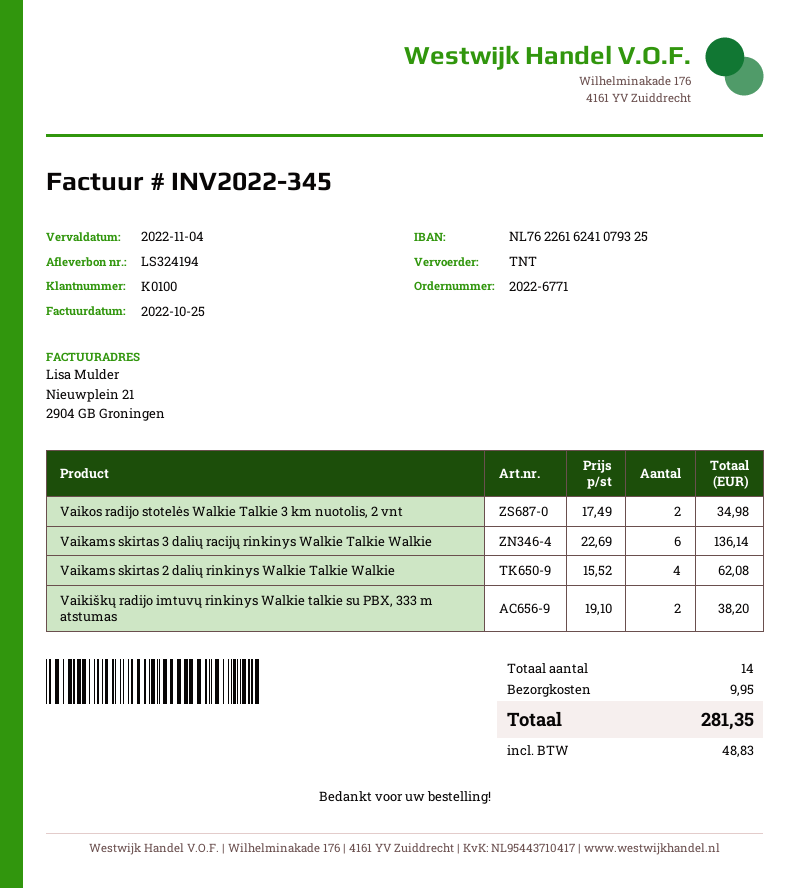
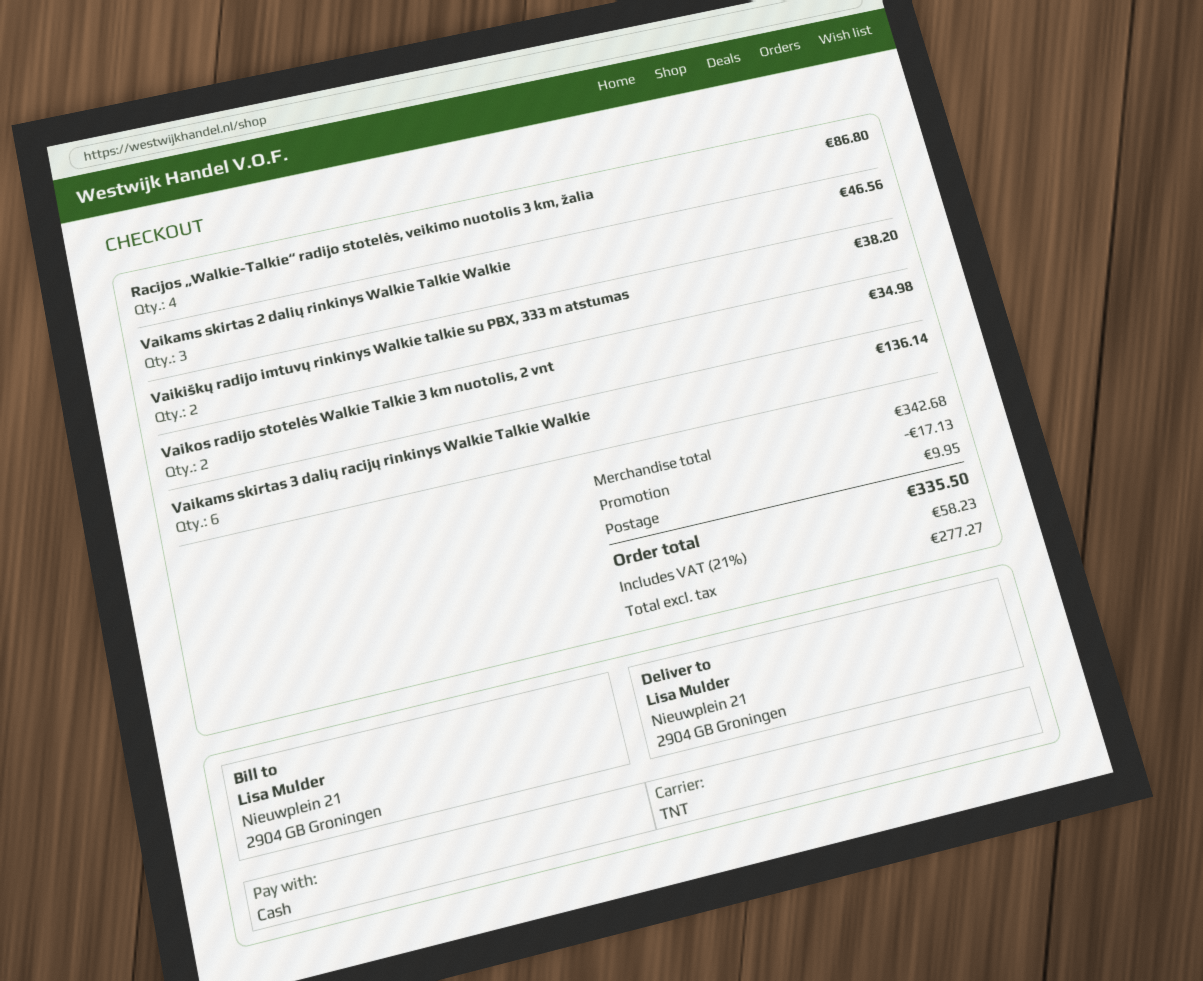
Vaikams skirtas 2 dalių rinkinys Walkie Talkie Walkie: 4 for 62.08 -> 3 for 46.56
Racijos „Walkie-Talkie“ radijo stotelės, veikimo nuotolis 3 km, žalia: none -> 4 for 86.80
discount: none -> 17.13
tax: 48.83 -> 58.23
total: 281.35 -> 335.50

